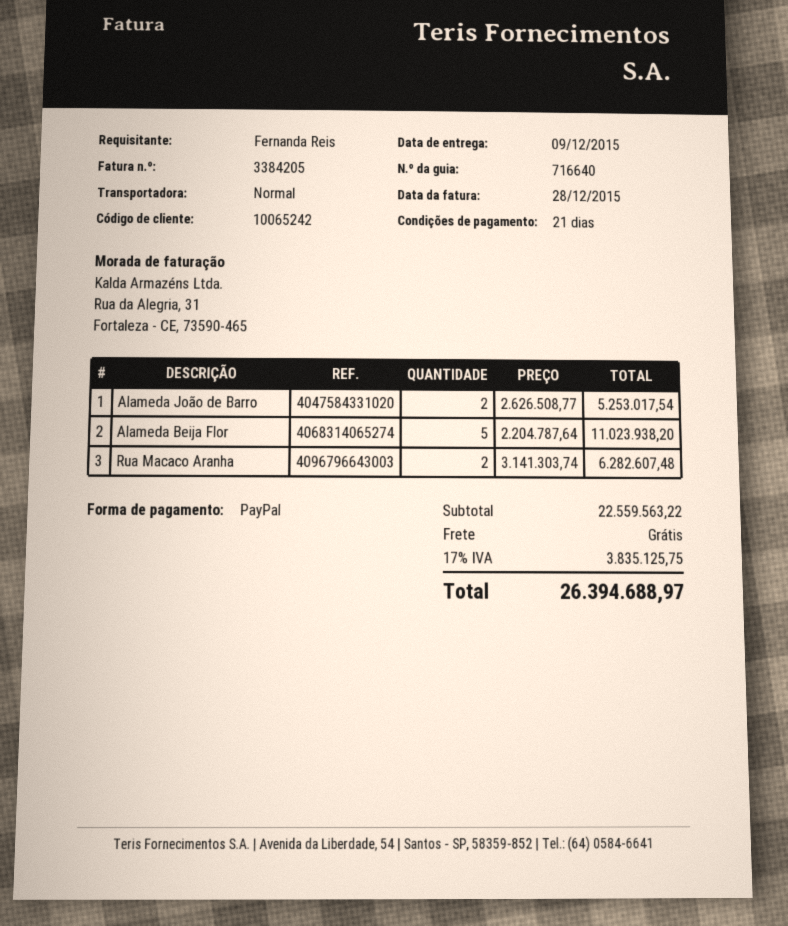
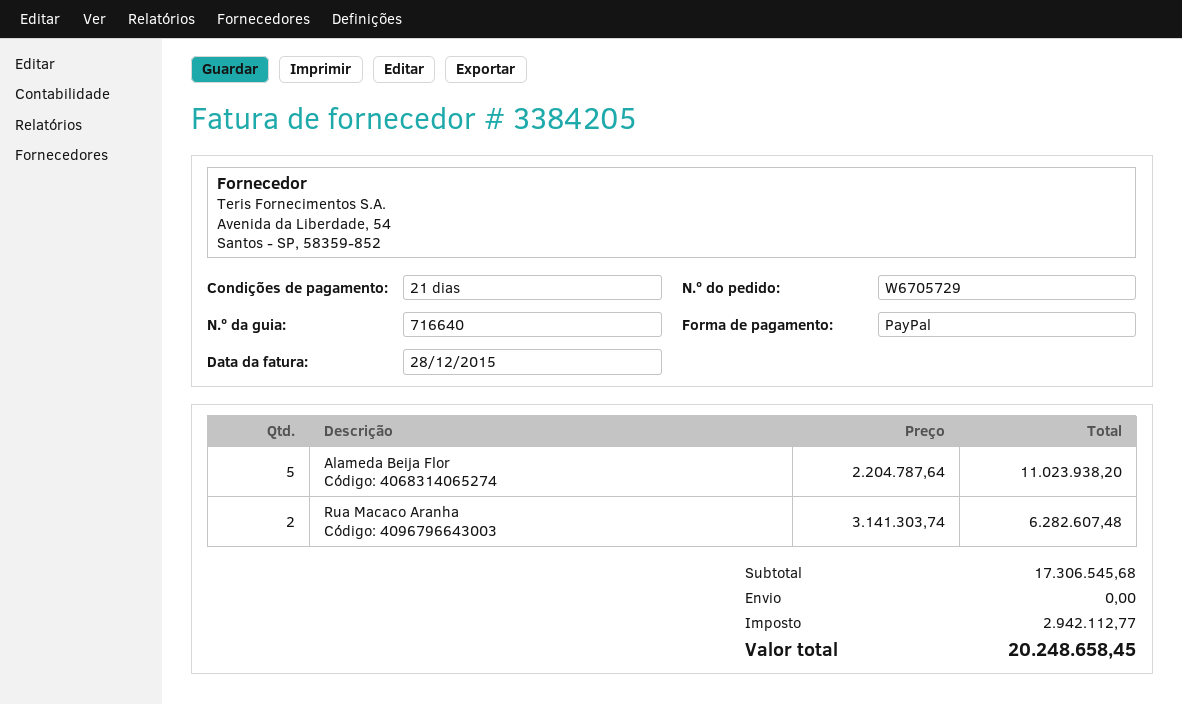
Alameda João de Barro: 2 x 2626508.77 = 5253017.54 -> none
subtotal: 22559563.22 -> 17306545.68
tax: 3835125.75 -> 2942112.77
total: 26394688.97 -> 20248658.45

